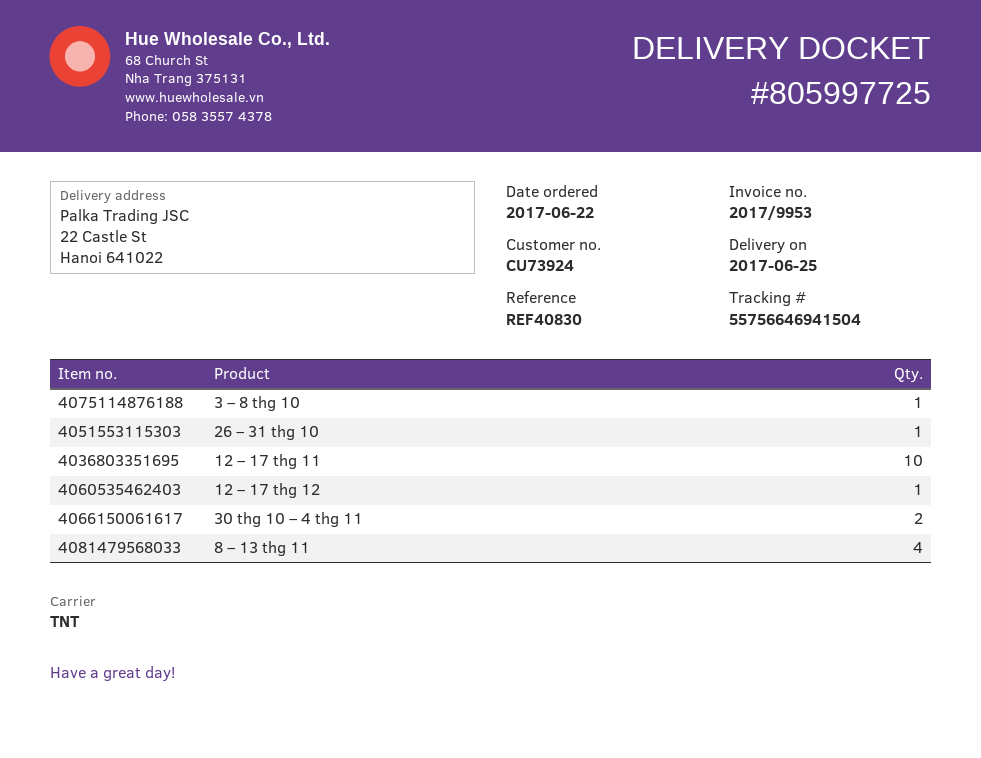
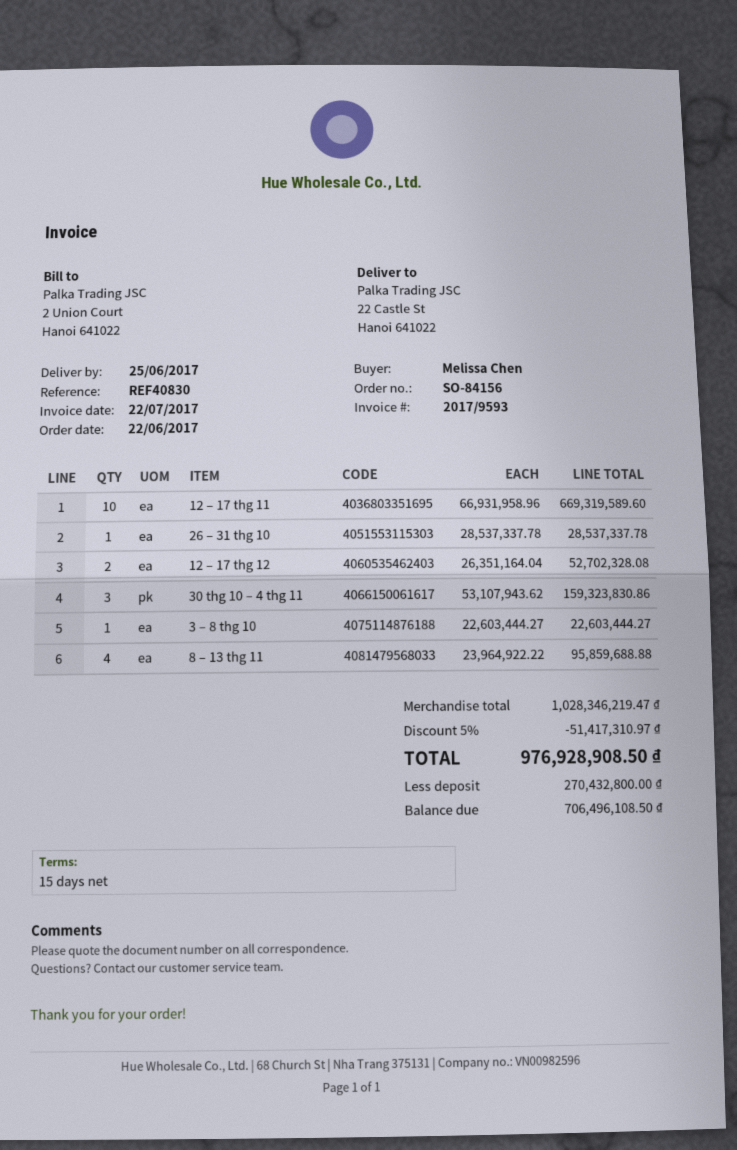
invoice number: 2017/9953 -> 2017/9593
12 – 17 thg 12: 1 -> 2
30 thg 10 – 4 thg 11: 2 -> 3

